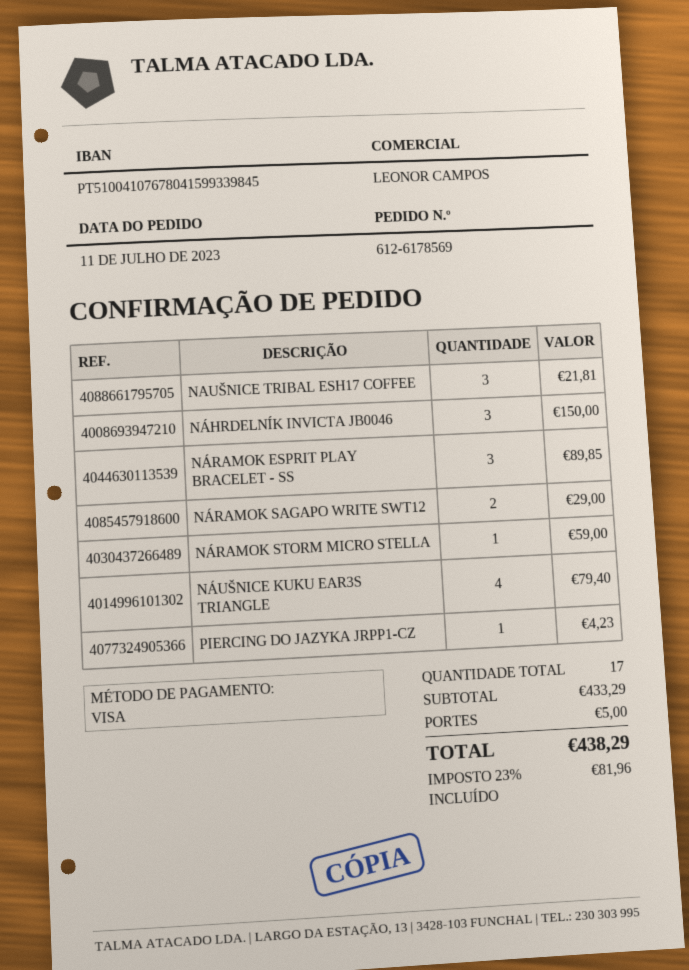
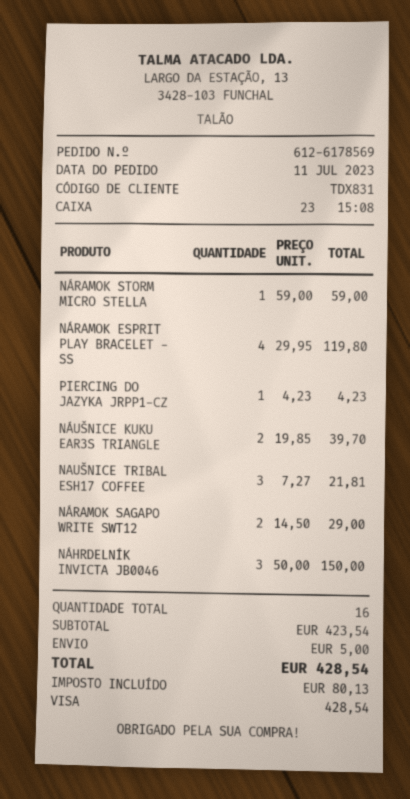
NÁRAMOK ESPRIT PLAY BRACELET - SS: 3 for 89.85 -> 4 for 119.80
NÁUŠNICE KUKU EAR3S TRIANGLE: 4 for 79.40 -> 2 for 39.70
total quantity: 17 -> 16
subtotal: 433.29 -> 423.54
tax: 81.96 -> 80.13
total: 438.29 -> 428.54

